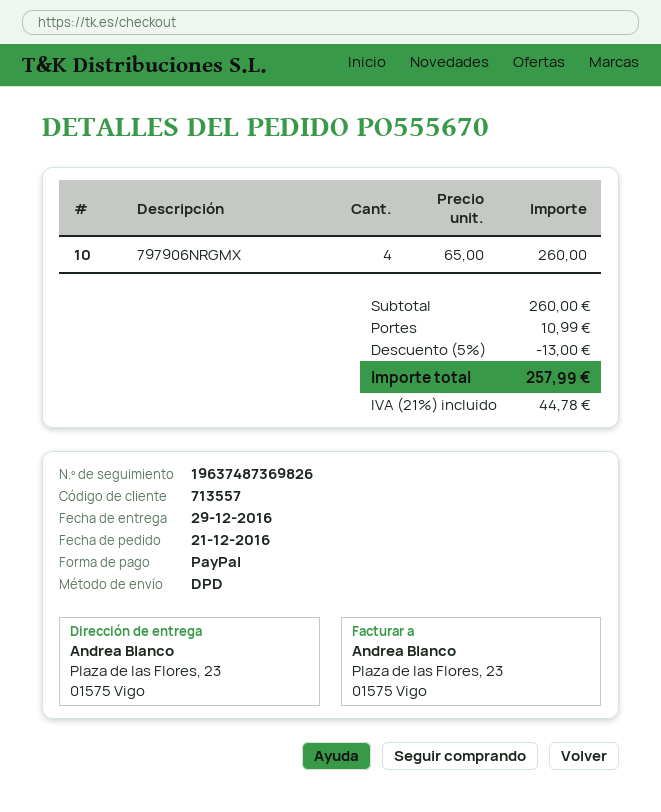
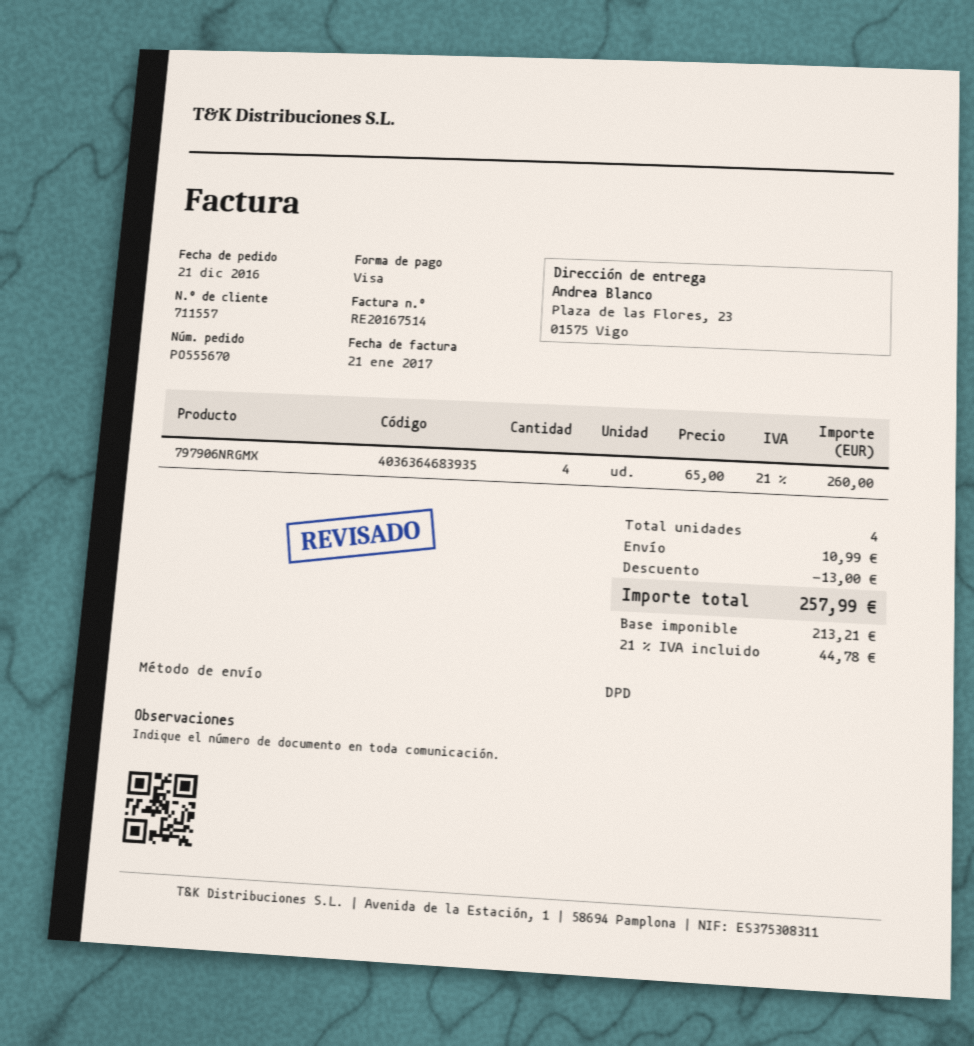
customer number: 713557 -> 711557
payment method: PayPal -> Visa

